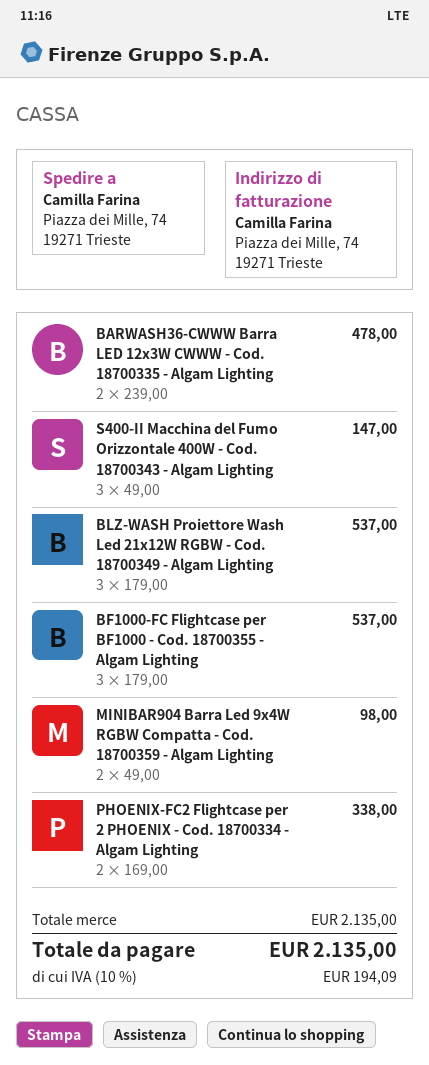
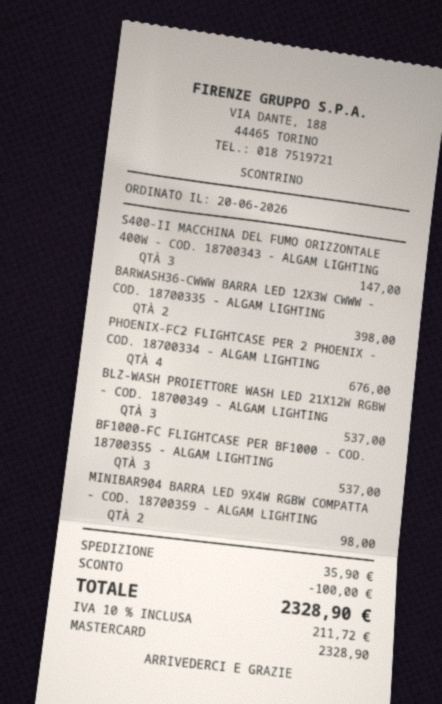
BARWASH36-CWWW Barra LED 12x3W CWWW - Cod. 18700335 - Algam Lighting: 2 for 478.00 -> 2 for 398.00
PHOENIX-FC2 Flightcase per 2 PHOENIX - Cod. 18700334 - Algam Lighting: 2 for 338.00 -> 4 for 676.00
discount: none -> 100.00
shipping: none -> 35.90
tax: 10% = 194.09 -> 10% = 211.72
total: 2135.00 -> 2328.90

